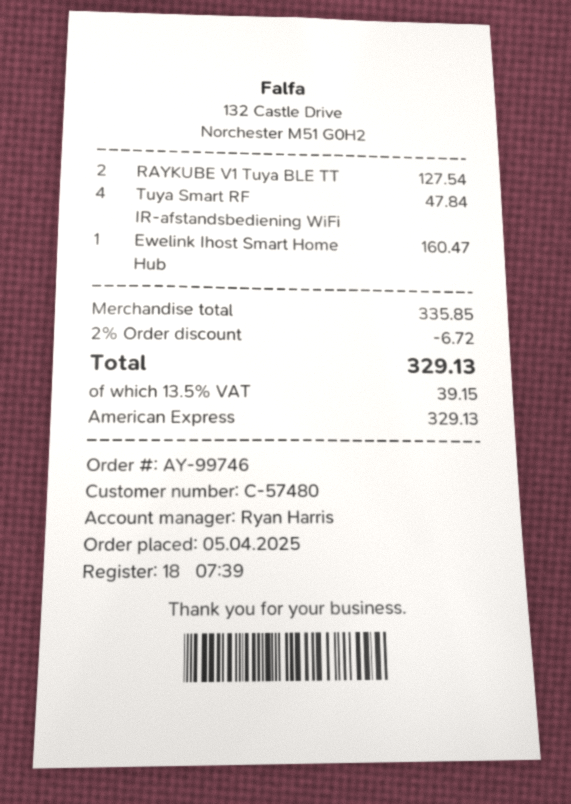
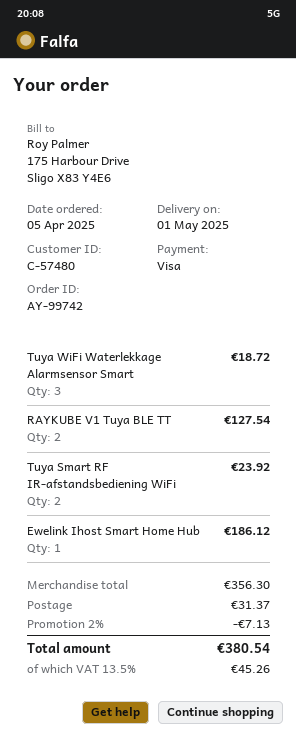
order number: AY-99746 -> AY-99742
payment method: American Express -> Visa
Tuya Smart RF IR-afstandsbediening WiFi: 4 for 47.84 -> 2 for 23.92
Ewelink Ihost Smart Home Hub: 1 for 160.47 -> 1 for 186.12
Tuya WiFi Waterlekkage Alarmsensor Smart: none -> 3 for 18.72
subtotal: 335.85 -> 356.30
discount: 2% = 6.72 -> 2% = 7.13
shipping: none -> 31.37
tax: 13.5% = 39.15 -> 13.5% = 45.26
total: 329.13 -> 380.54

